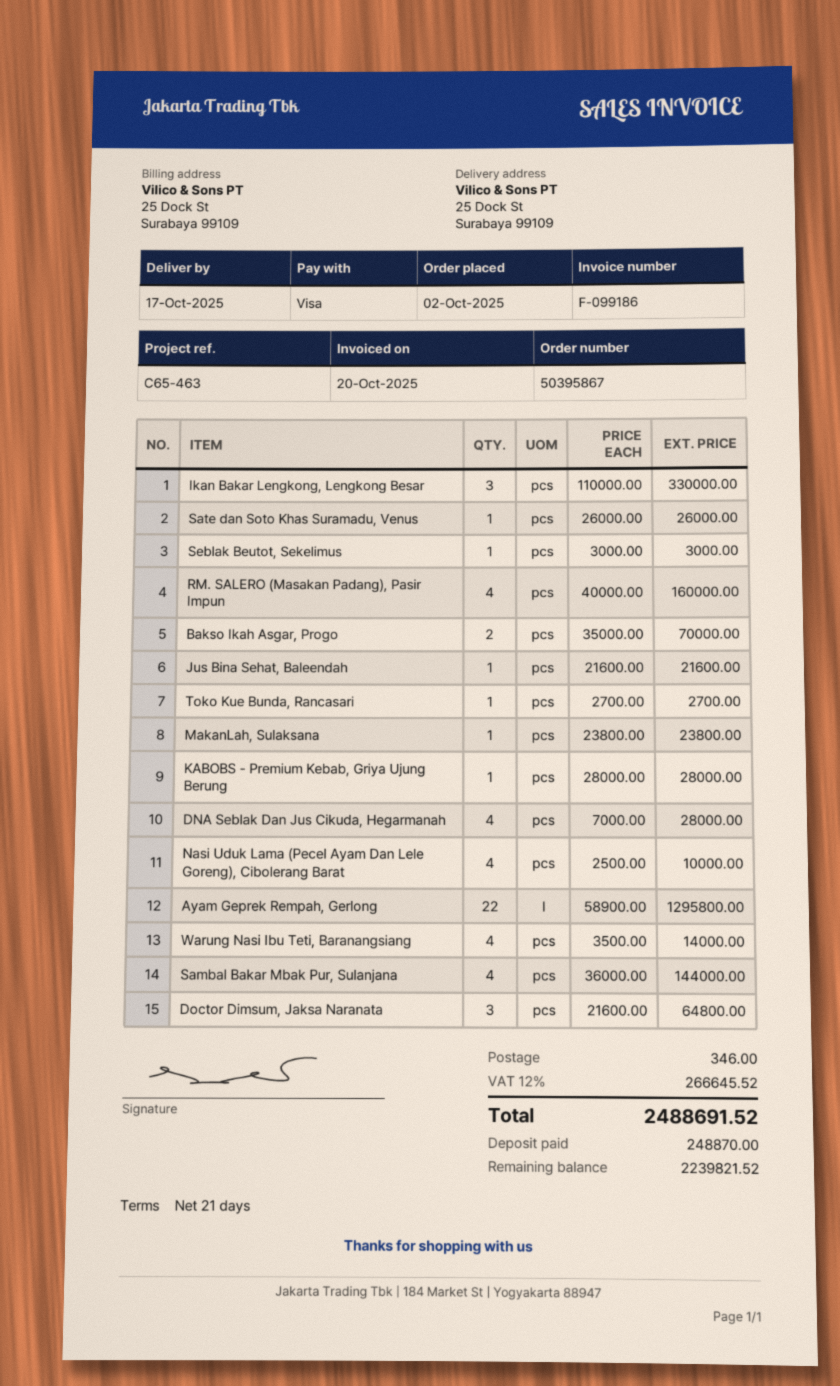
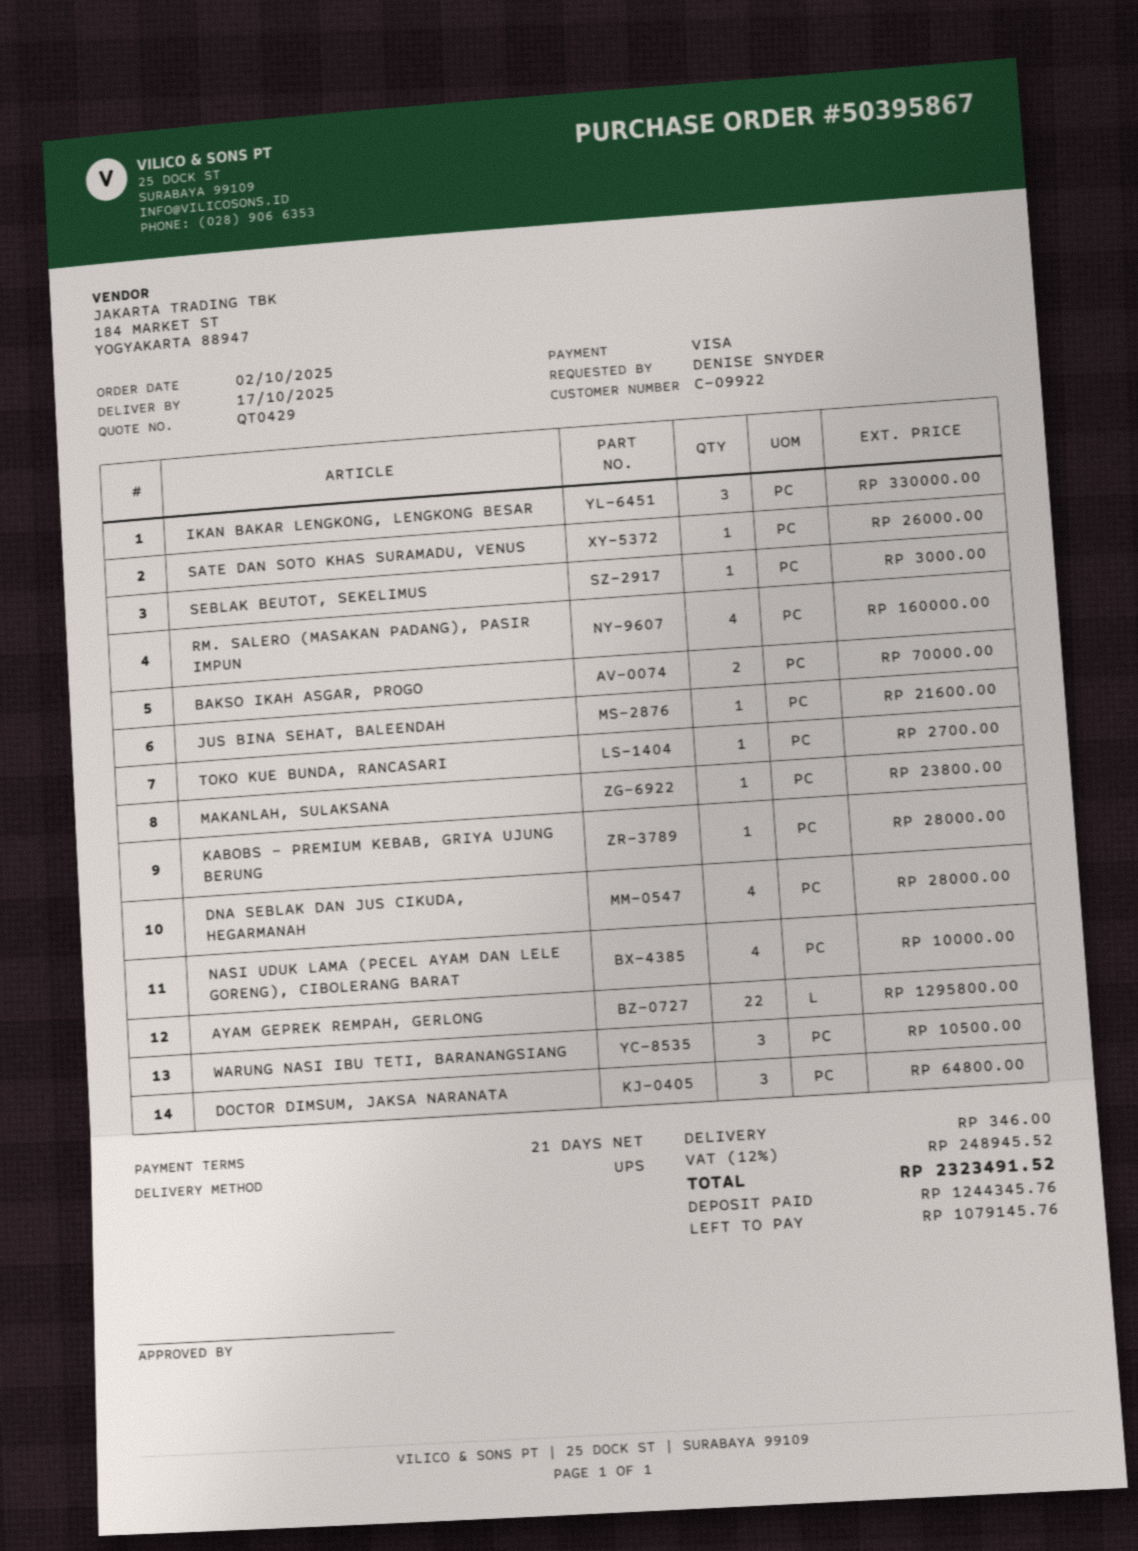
Warung Nasi Ibu Teti, Baranangsiang: 4 for 14000.00 -> 3 for 10500.00
Sambal Bakar Mbak Pur, Sulanjana: 4 for 144000.00 -> none
tax: 12% = 266645.52 -> 12% = 248945.52
total: 2488691.52 -> 2323491.52
deposit: 248870.00 -> 1244345.76
balance: 2239821.52 -> 1079145.76

